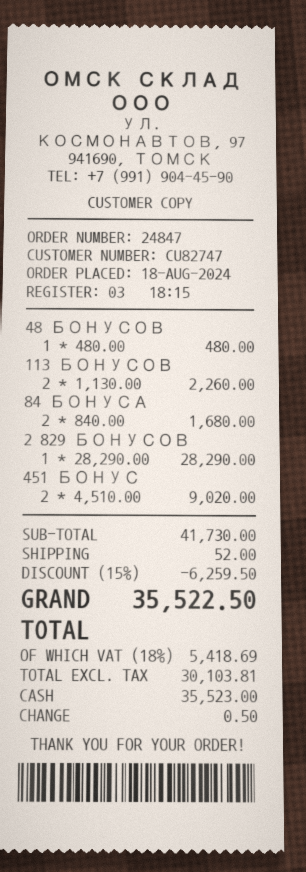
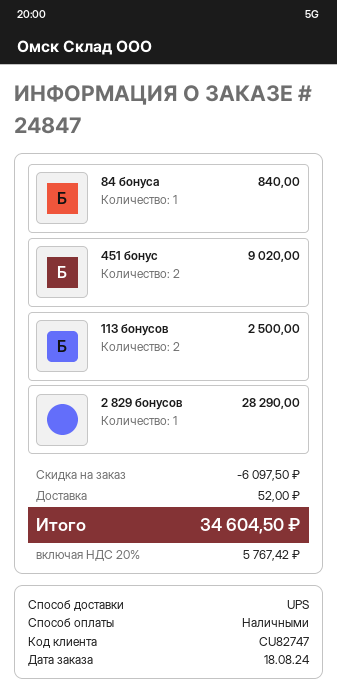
48 БОНУСОВ: 1 for 480.00 -> none
113 БОНУСОВ: 2 for 2260.00 -> 2 for 2500.00
84 БОНУСА: 2 for 1680.00 -> 1 for 840.00
discount: 6259.50 -> 6097.50
tax: 18% = 5418.69 -> 20% = 5767.42
total: 35522.50 -> 34604.50

